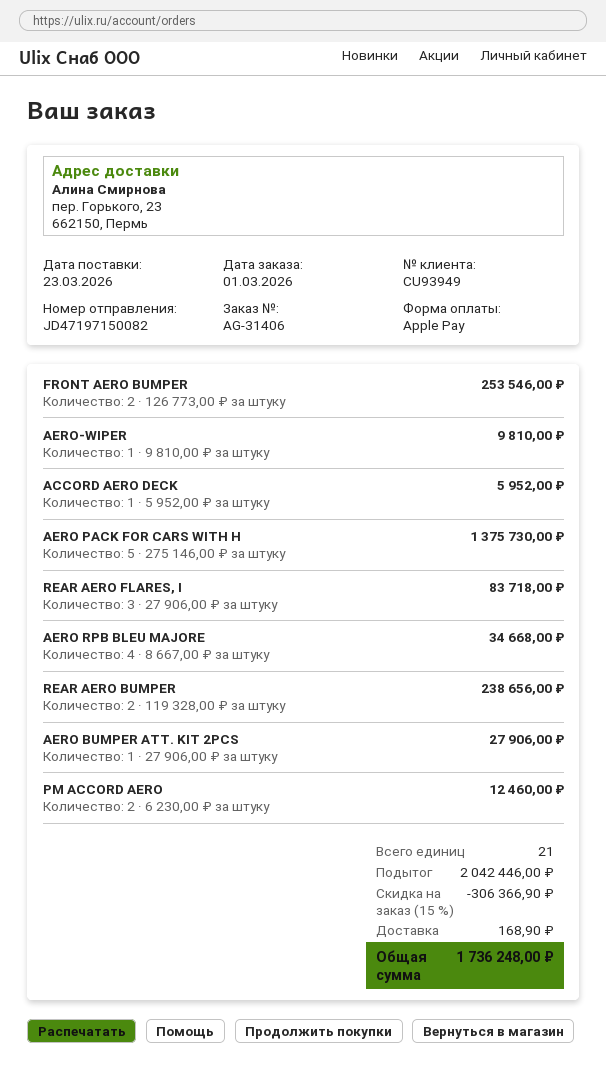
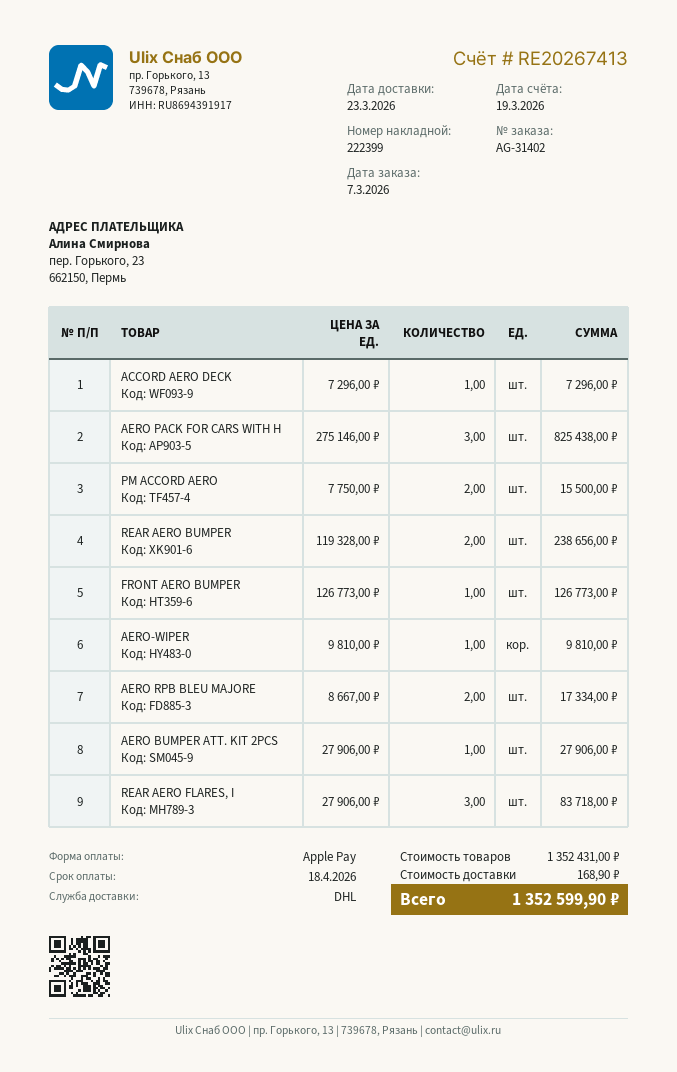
order number: AG-31406 -> AG-31402
order date: 2026-03-01 -> 2026-03-07
FRONT AERO BUMPER: 2 x 126773.00 = 253546.00 -> 1 x 126773.00 = 126773.00
ACCORD AERO DECK: 1 x 5952.00 = 5952.00 -> 1 x 7296.00 = 7296.00
AERO PACK FOR CARS WITH H: 5 x 275146.00 = 1375730.00 -> 3 x 275146.00 = 825438.00
AERO RPB BLEU MAJORE: 4 x 8667.00 = 34668.00 -> 2 x 8667.00 = 17334.00
PM ACCORD AERO: 2 x 6230.00 = 12460.00 -> 2 x 7750.00 = 15500.00
subtotal: 2042446.00 -> 1352431.00
discount: 15% = 306366.90 -> none
total: 1736248.00 -> 1352599.90

